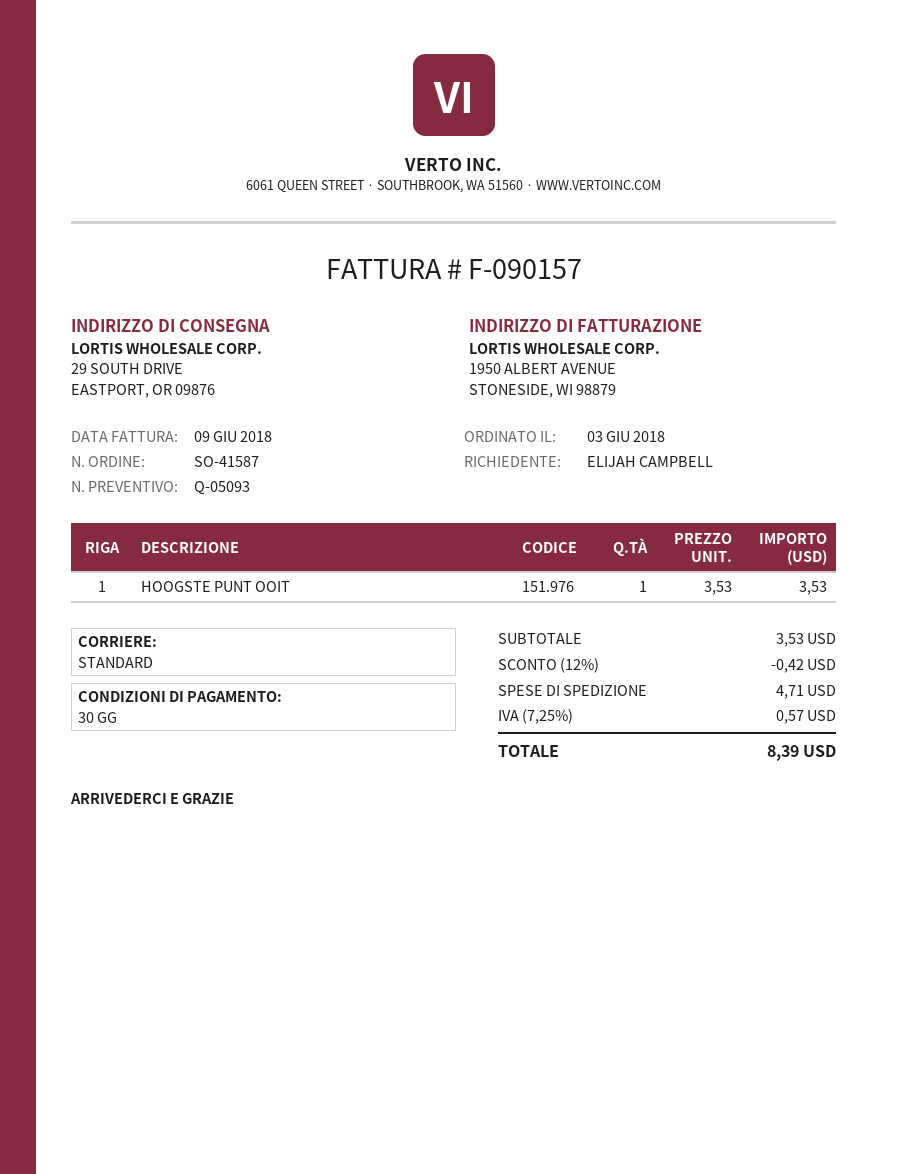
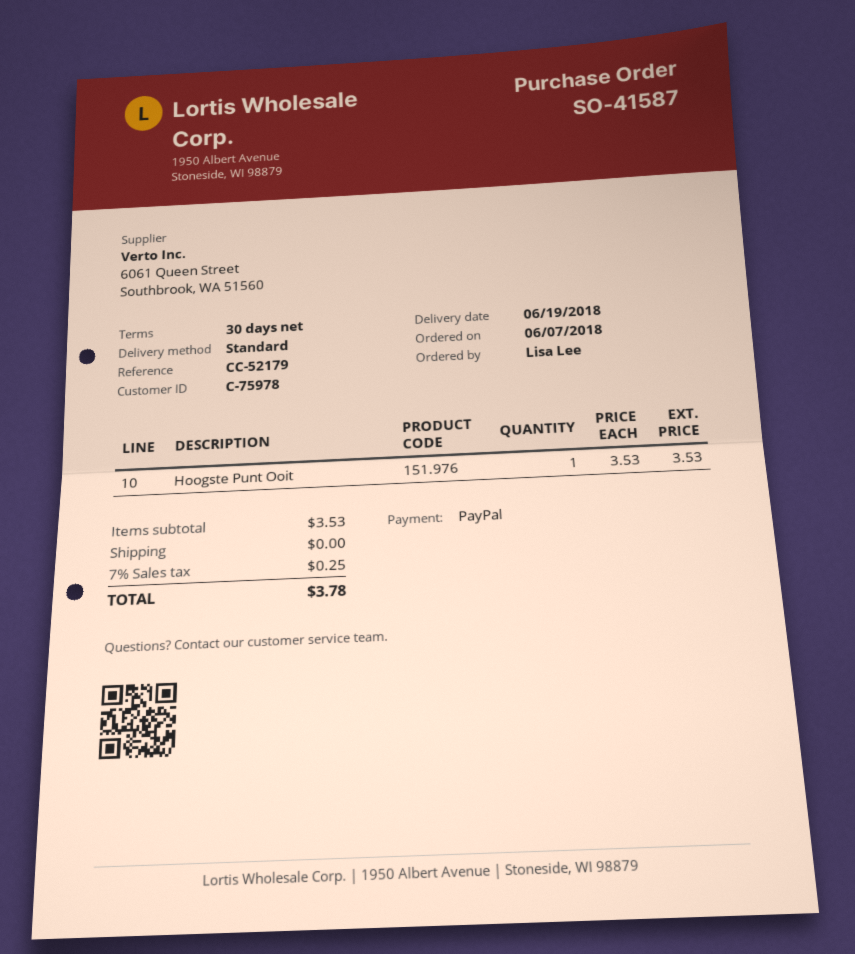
order date: 2018-06-03 -> 2018-06-07
ordered by: ELIJAH CAMPBELL -> Lisa Lee
discount: 12% = 0.42 -> none
shipping: 4.71 -> 0.00
tax: 7.25% = 0.57 -> 7% = 0.25
total: 8.39 -> 3.78

